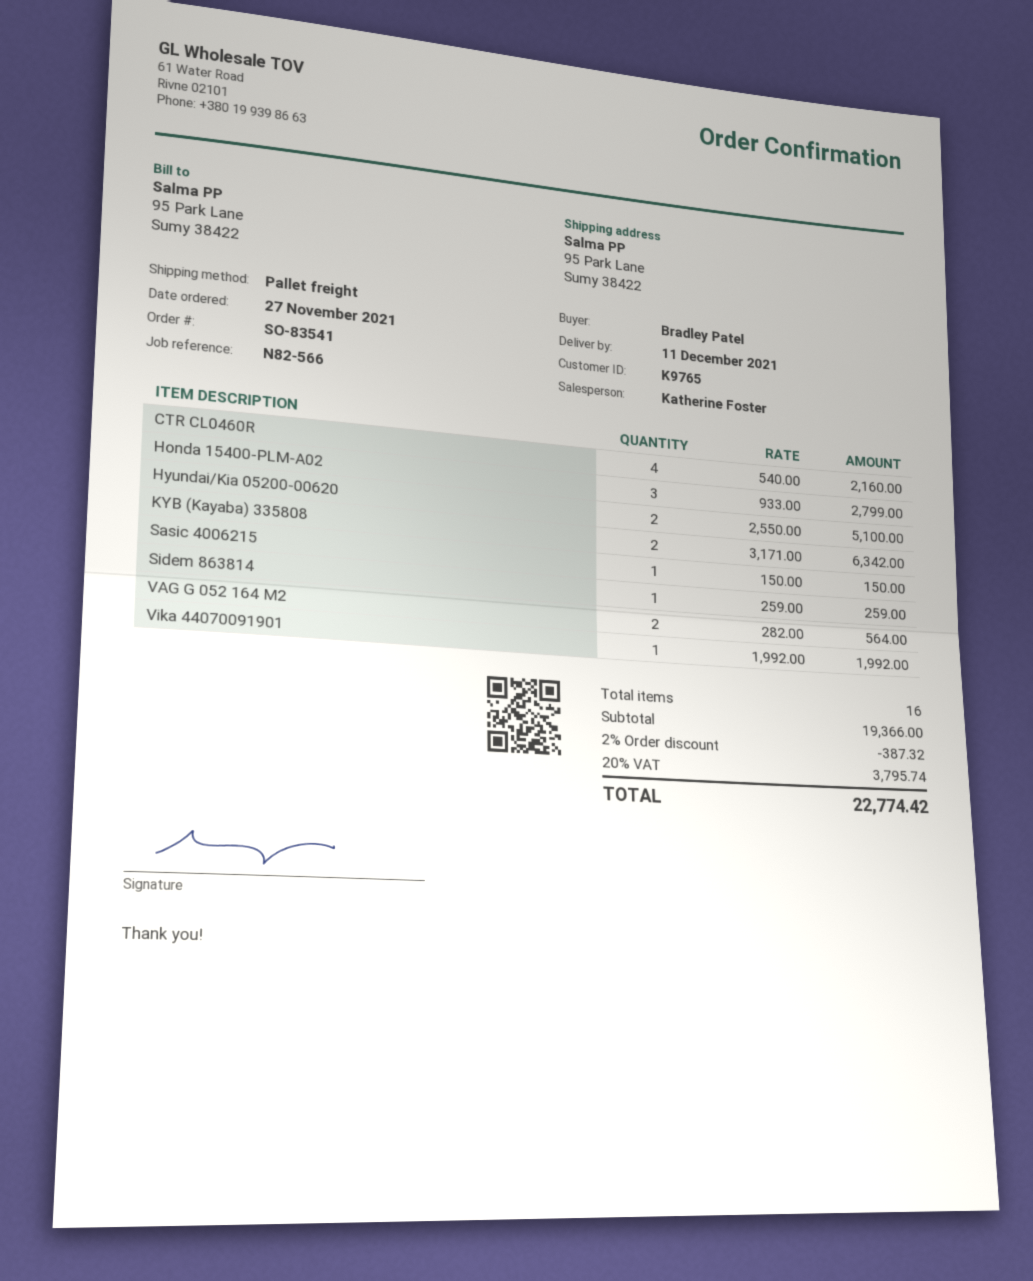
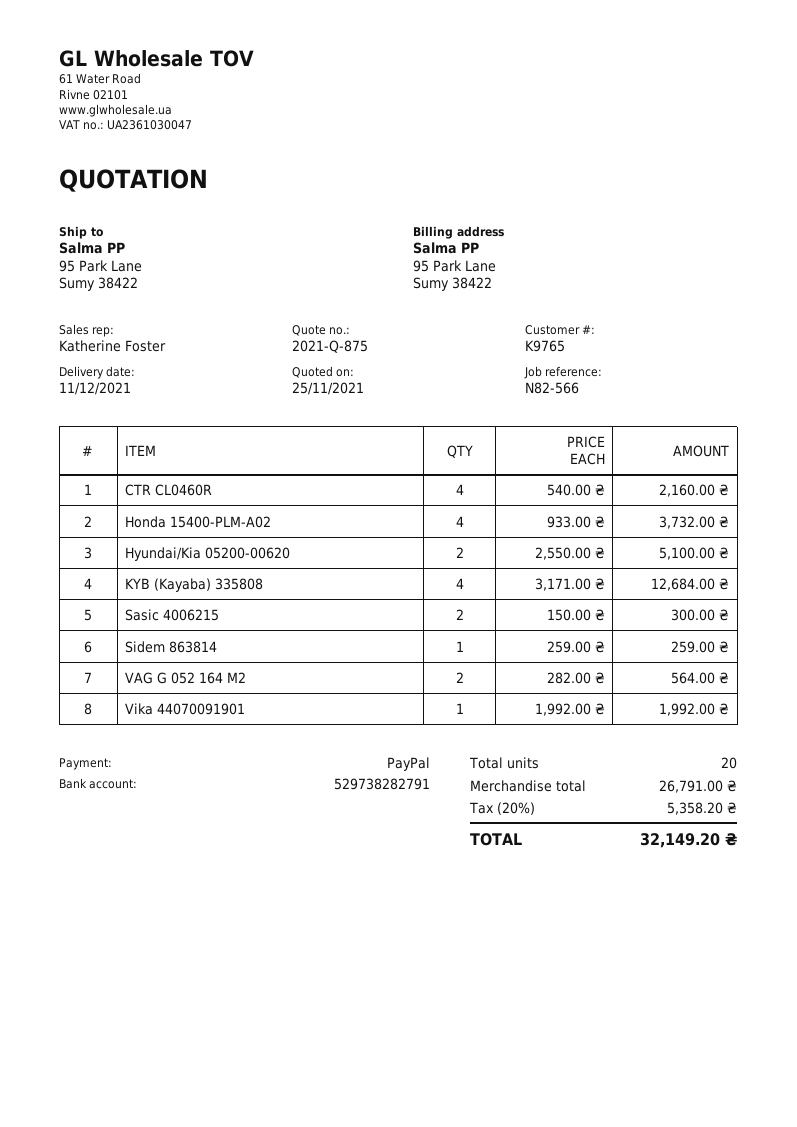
Honda 15400-PLM-A02: 3 x 933.00 = 2799.00 -> 4 x 933.00 = 3732.00
KYB (Kayaba) 335808: 2 x 3171.00 = 6342.00 -> 4 x 3171.00 = 12684.00
Sasic 4006215: 1 x 150.00 = 150.00 -> 2 x 150.00 = 300.00
total quantity: 16 -> 20
subtotal: 19366.00 -> 26791.00
discount: 2% = 387.32 -> none
tax: 20% = 3795.74 -> 20% = 5358.20
total: 22774.42 -> 32149.20

